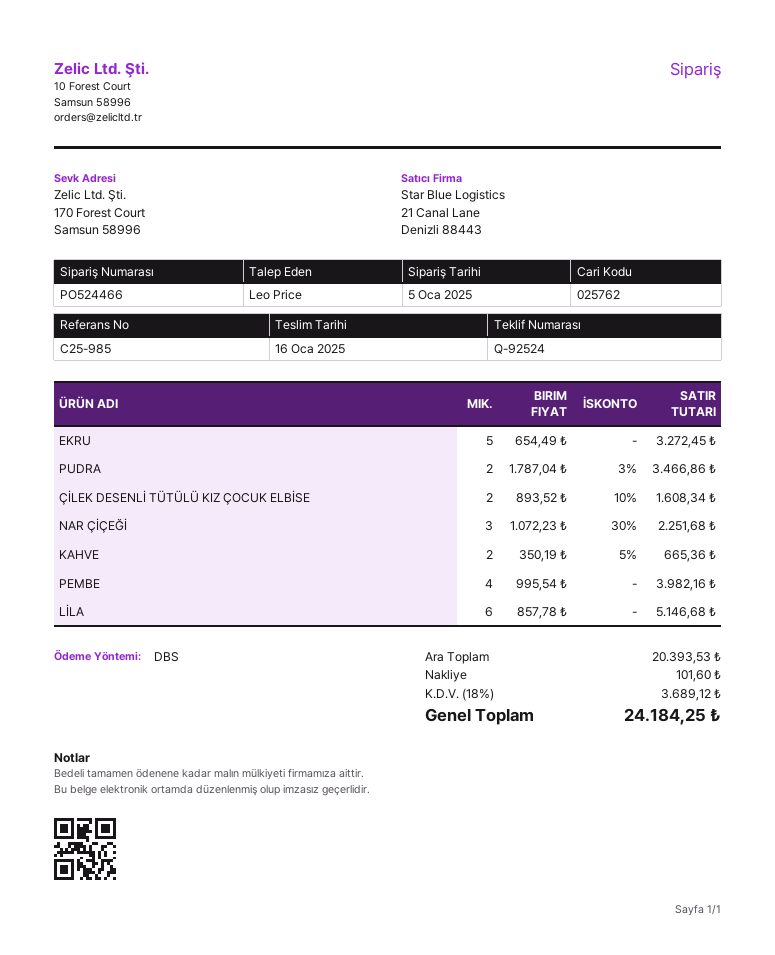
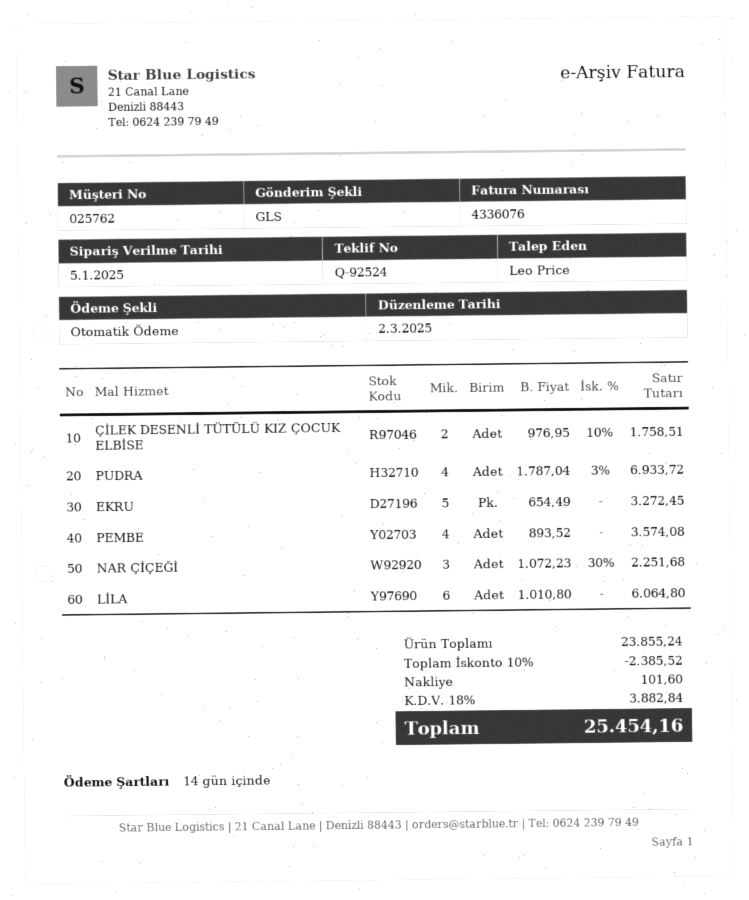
PUDRA: 2 x 1787.04 - 3% = 3466.86 -> 4 x 1787.04 - 3% = 6933.72
ÇİLEK DESENLİ TÜTÜLÜ KIZ ÇOCUK ELBİSE: 2 x 893.52 - 10% = 1608.34 -> 2 x 976.95 - 10% = 1758.51
KAHVE: 2 x 350.19 - 5% = 665.36 -> none
PEMBE: 4 x 995.54 = 3982.16 -> 4 x 893.52 = 3574.08
LİLA: 6 x 857.78 = 5146.68 -> 6 x 1010.80 = 6064.80
subtotal: 20393.53 -> 23855.24
discount: none -> 10% = 2385.52
tax: 18% = 3689.12 -> 18% = 3882.84
total: 24184.25 -> 25454.16

